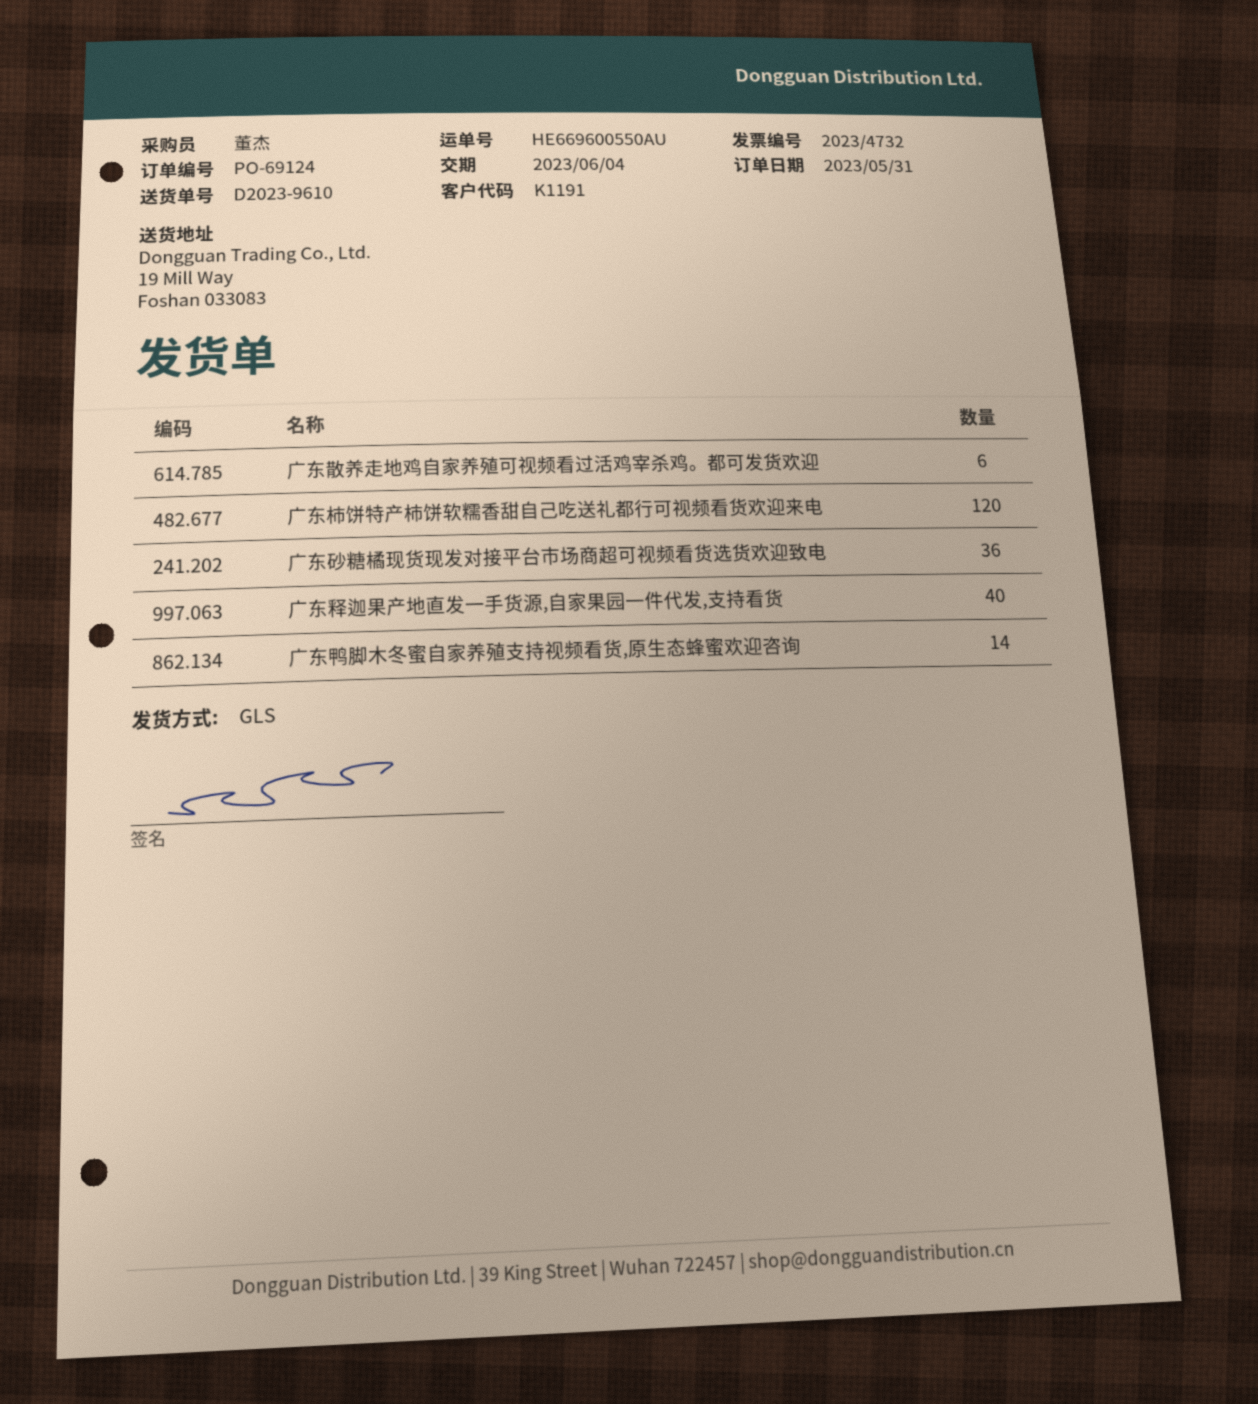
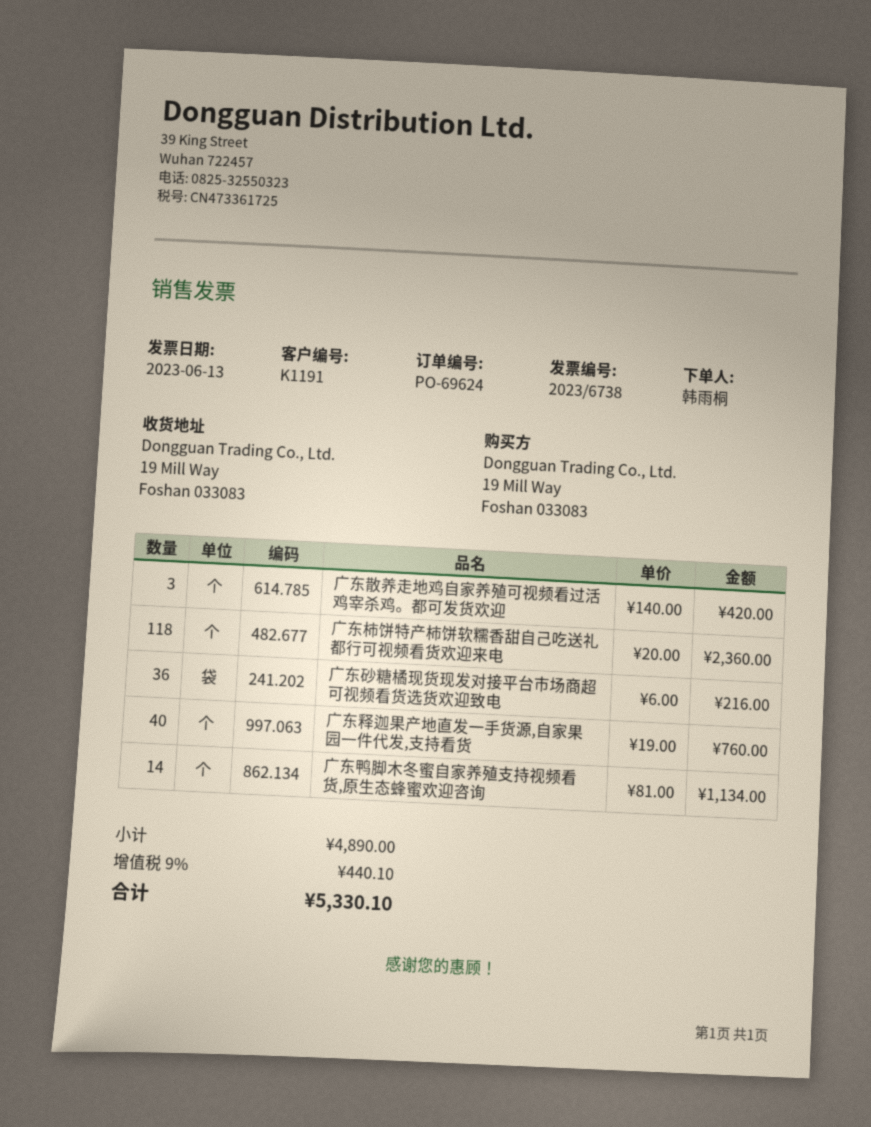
order number: PO-69124 -> PO-69624
invoice number: 2023/4732 -> 2023/6738
ordered by: 董杰 -> 韩雨桐
广东散养走地鸡自家养殖可视频看过活鸡宰杀鸡。都可发货欢迎: 6 -> 3
广东柿饼特产柿饼软糯香甜自己吃送礼都行可视频看货欢迎来电: 120 -> 118

